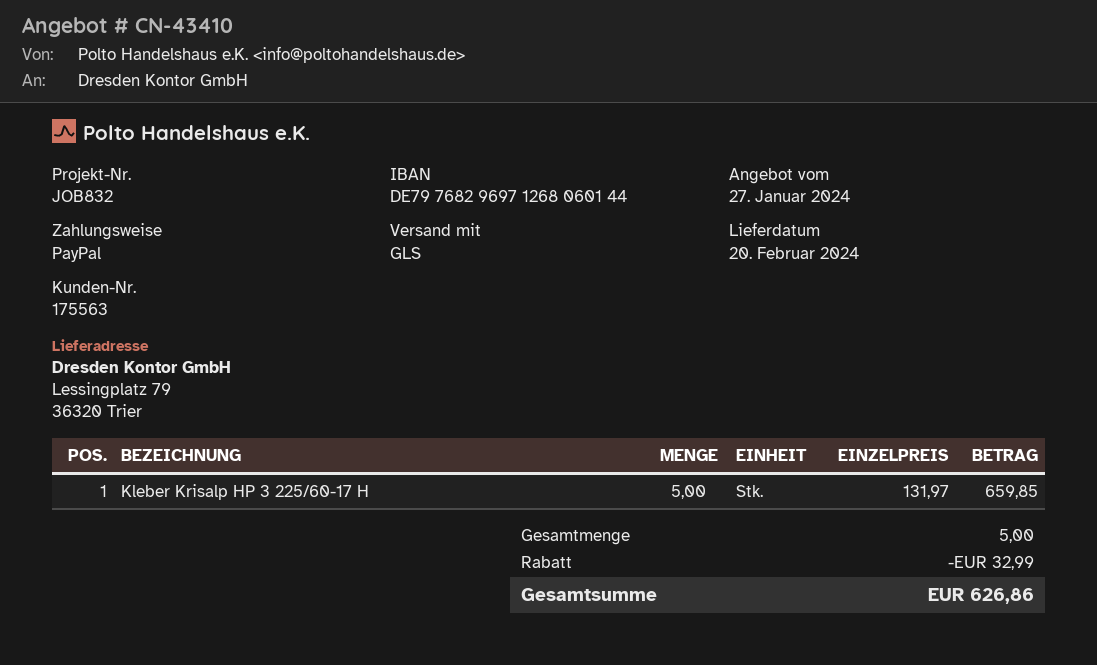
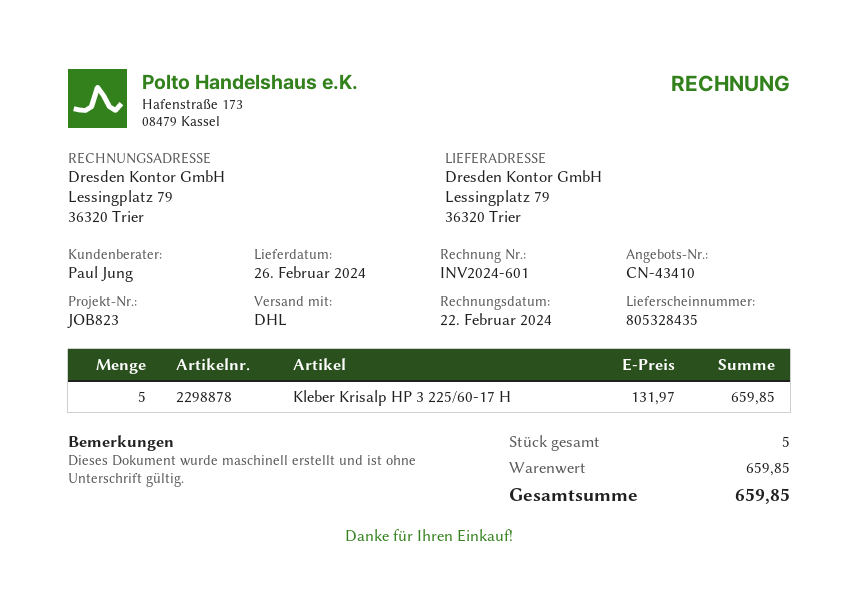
delivery date: 2024-02-20 -> 2024-02-26
reference: JOB832 -> JOB823
shipping method: GLS -> DHL
discount: 32.99 -> none
total: 626.86 -> 659.85

